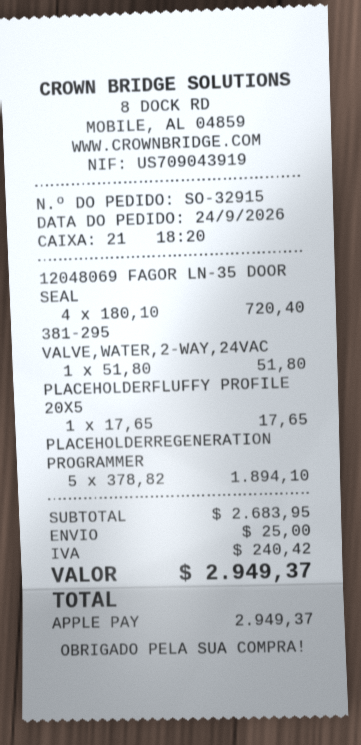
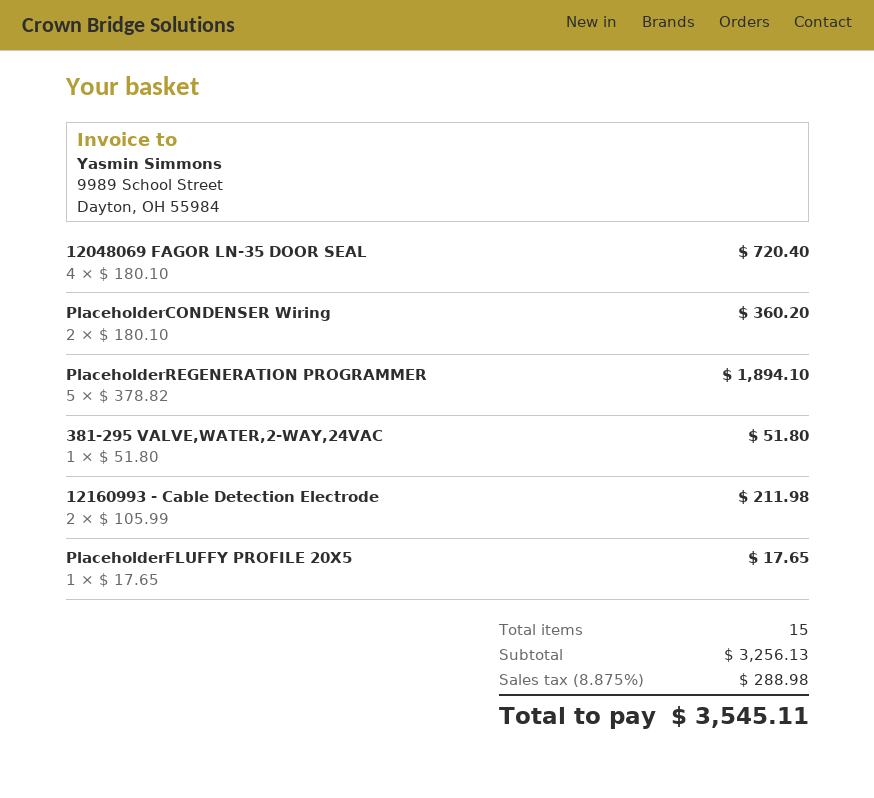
PlaceholderCONDENSER Wiring: none -> 2 x 180.10 = 360.20
12160993 - Cable Detection Electrode: none -> 2 x 105.99 = 211.98
subtotal: 2683.95 -> 3256.13
shipping: 25.00 -> none
tax: 240.42 -> 288.98
total: 2949.37 -> 3545.11

